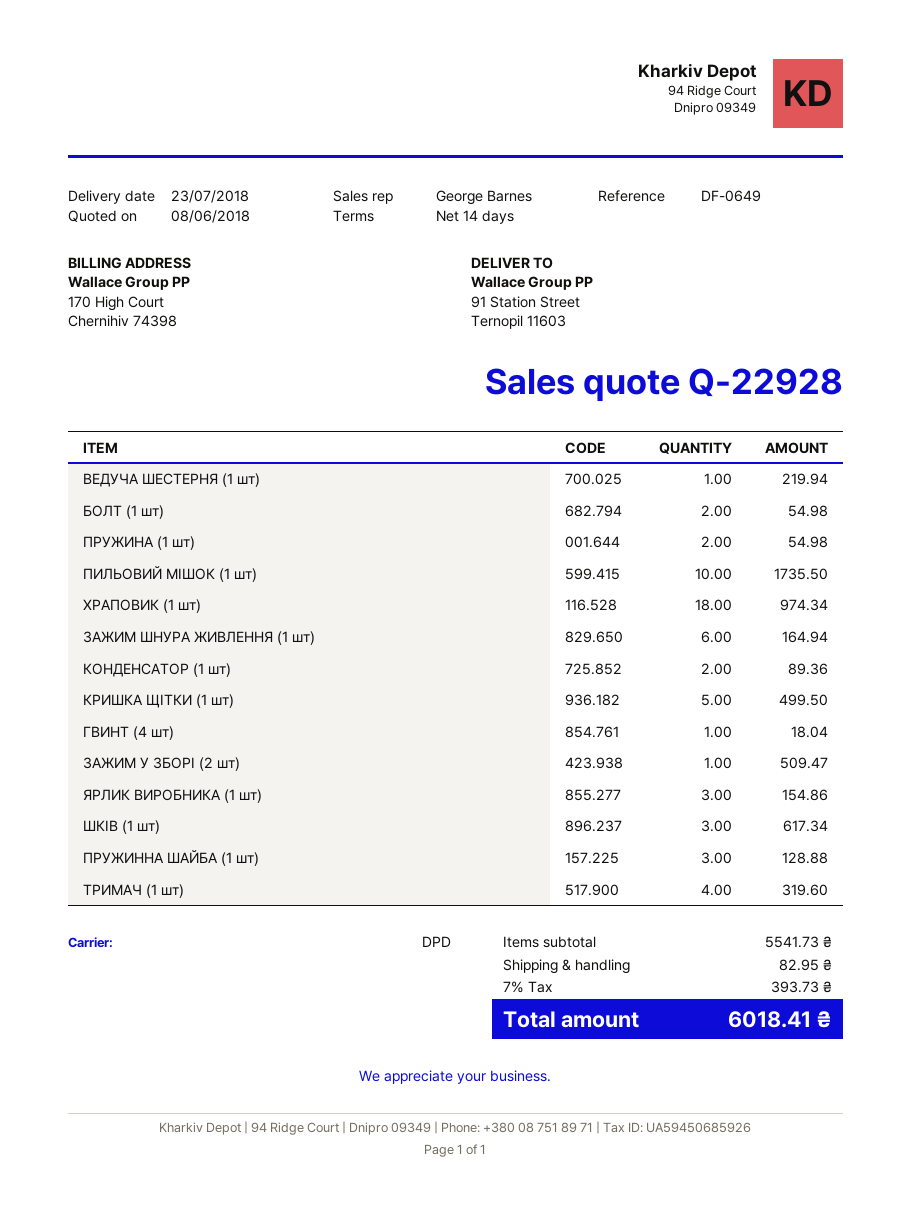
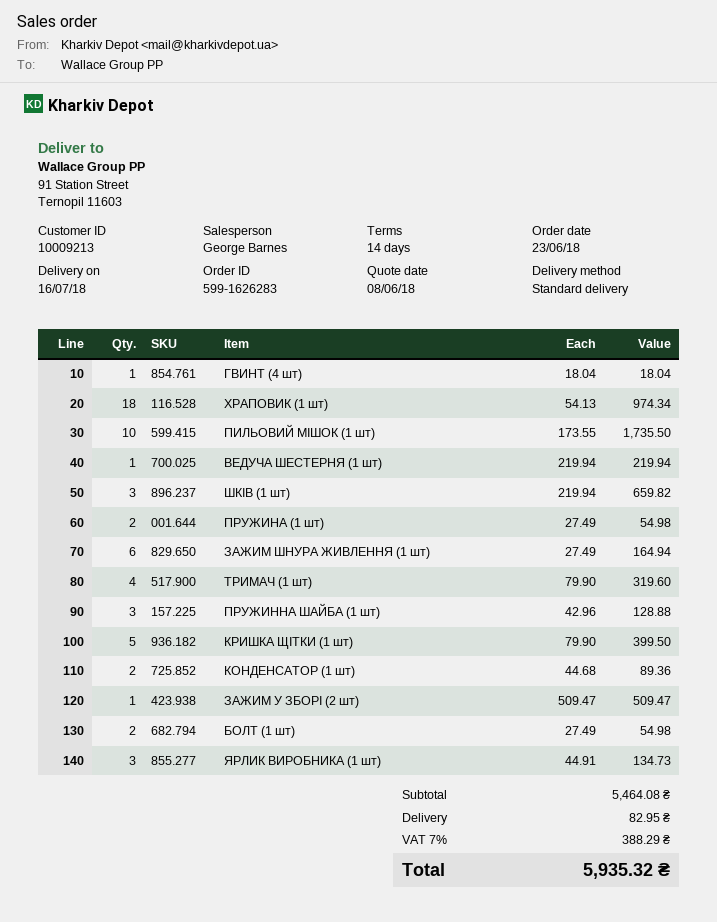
delivery date: 2018-07-23 -> 2018-07-16
shipping method: DPD -> standard
КРИШКА ЩІТКИ (1 шт): 5 for 499.50 -> 5 for 399.50
ЯРЛИК ВИРОБНИКА (1 шт): 3 for 154.86 -> 3 for 134.73
ШКІВ (1 шт): 3 for 617.34 -> 3 for 659.82
subtotal: 5541.73 -> 5464.08
tax: 7% = 393.73 -> 7% = 388.29
total: 6018.41 -> 5935.32

